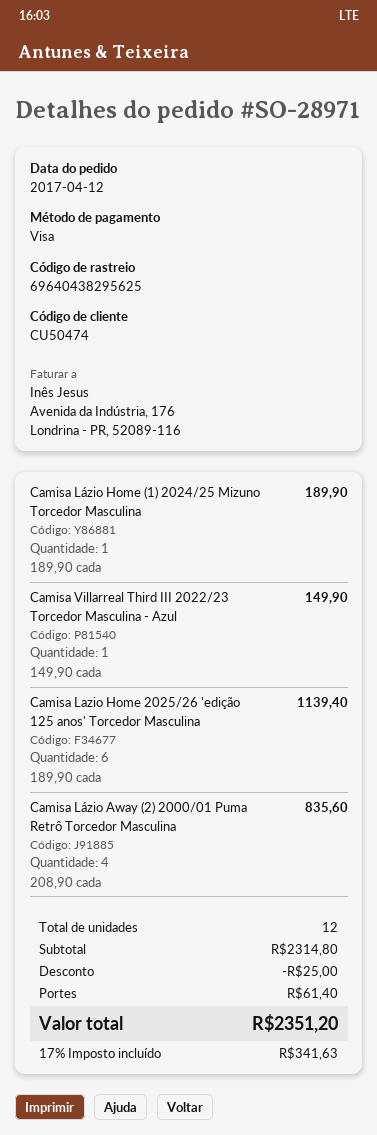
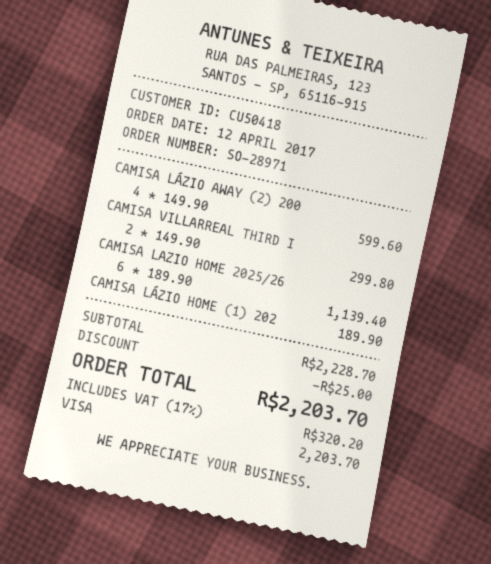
customer number: CU50474 -> CU50418
Camisa Villarreal Third III 2022/23 Torcedor Masculina - Azul: 1 x 149.90 = 149.90 -> 2 x 149.90 = 299.80
Camisa Lázio Away (2) 2000/01 Puma Retrô Torcedor Masculina: 4 x 208.90 = 835.60 -> 4 x 149.90 = 599.60
subtotal: 2314.80 -> 2228.70
shipping: 61.40 -> none
tax: 17% = 341.63 -> 17% = 320.20
total: 2351.20 -> 2203.70

